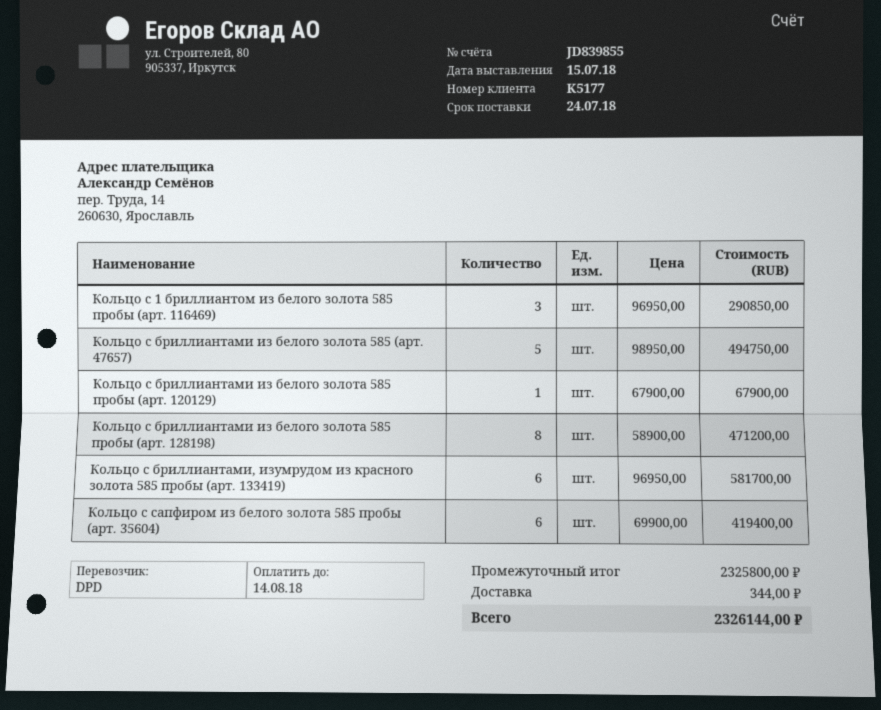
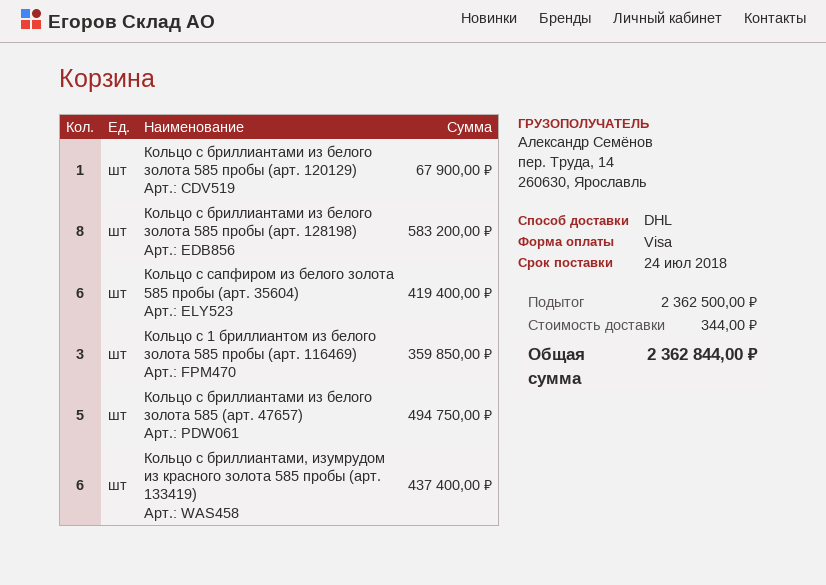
shipping method: DPD -> DHL
Кольцо с 1 бриллиантом из белого золота 585 пробы (арт. 116469): 3 for 290850.00 -> 3 for 359850.00
Кольцо с бриллиантами из белого золота 585 пробы (арт. 128198): 8 for 471200.00 -> 8 for 583200.00
Кольцо с бриллиантами, изумрудом из красного золота 585 пробы (арт. 133419): 6 for 581700.00 -> 6 for 437400.00
subtotal: 2325800.00 -> 2362500.00
total: 2326144.00 -> 2362844.00

